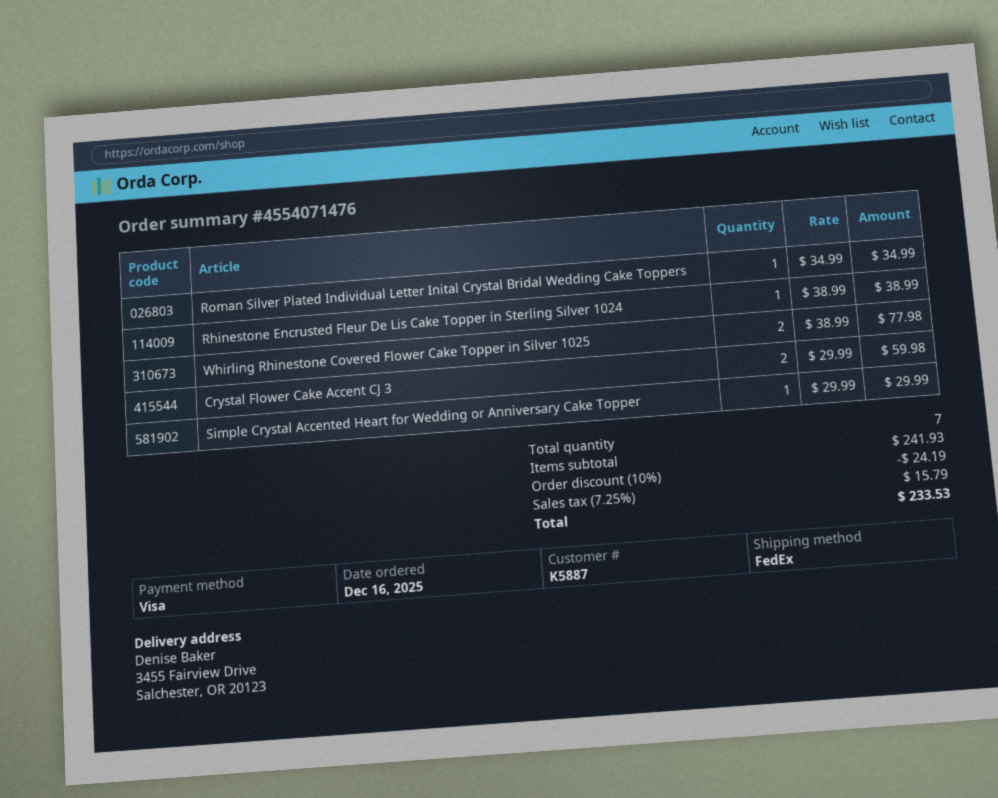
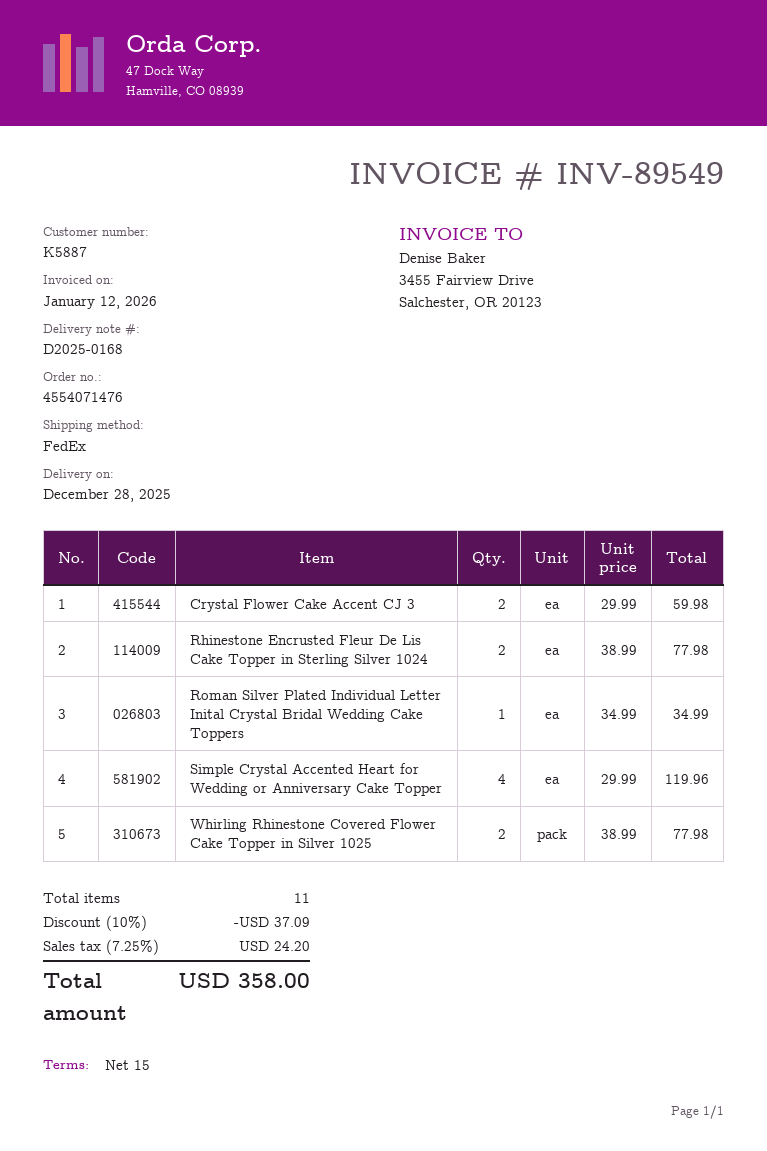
Rhinestone Encrusted Fleur De Lis Cake Topper in Sterling Silver 1024: 1 x 38.99 = 38.99 -> 2 x 38.99 = 77.98
Simple Crystal Accented Heart for Wedding or Anniversary Cake Topper: 1 x 29.99 = 29.99 -> 4 x 29.99 = 119.96
total quantity: 7 -> 11
discount: 10% = 24.19 -> 10% = 37.09
tax: 7.25% = 15.79 -> 7.25% = 24.20
total: 233.53 -> 358.00

